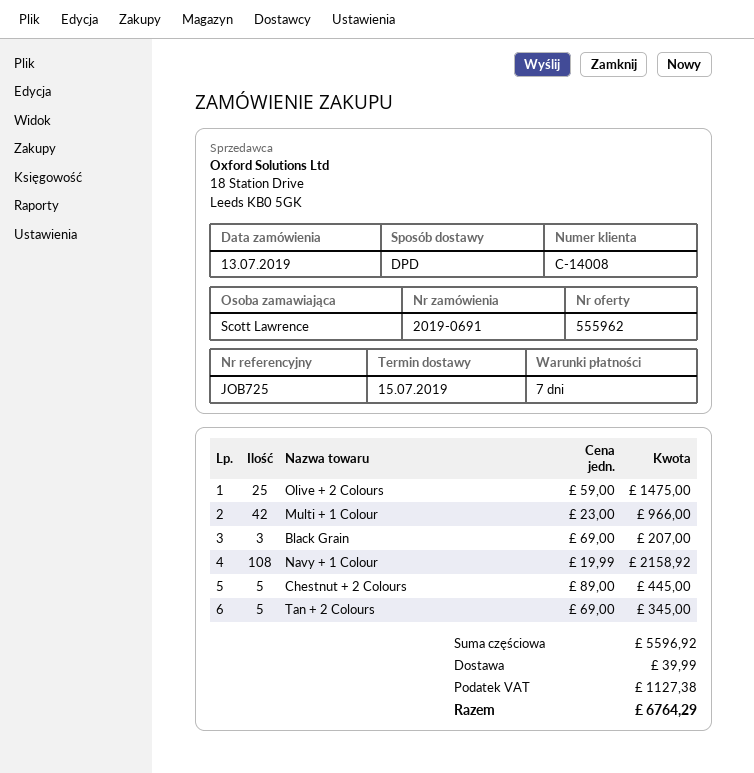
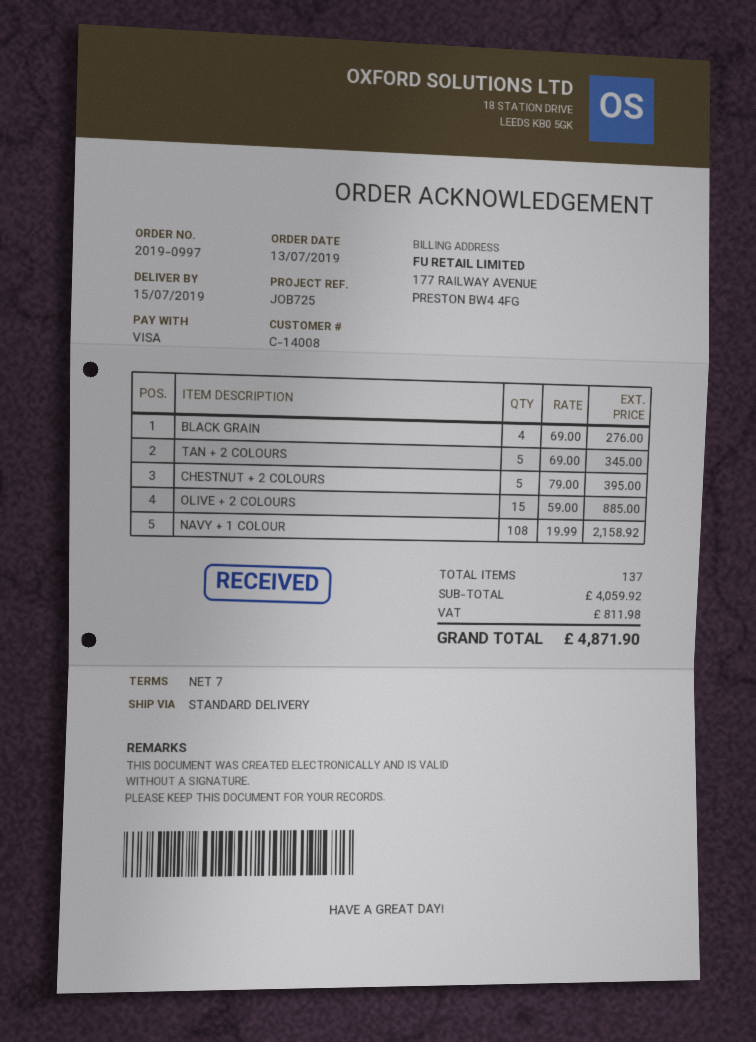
order number: 2019-0691 -> 2019-0997
shipping method: DPD -> standard
Olive + 2 Colours: 25 x 59.00 = 1475.00 -> 15 x 59.00 = 885.00
Multi + 1 Colour: 42 x 23.00 = 966.00 -> none
Black Grain: 3 x 69.00 = 207.00 -> 4 x 69.00 = 276.00
Chestnut + 2 Colours: 5 x 89.00 = 445.00 -> 5 x 79.00 = 395.00
subtotal: 5596.92 -> 4059.92
shipping: 39.99 -> none
tax: 1127.38 -> 811.98
total: 6764.29 -> 4871.90

